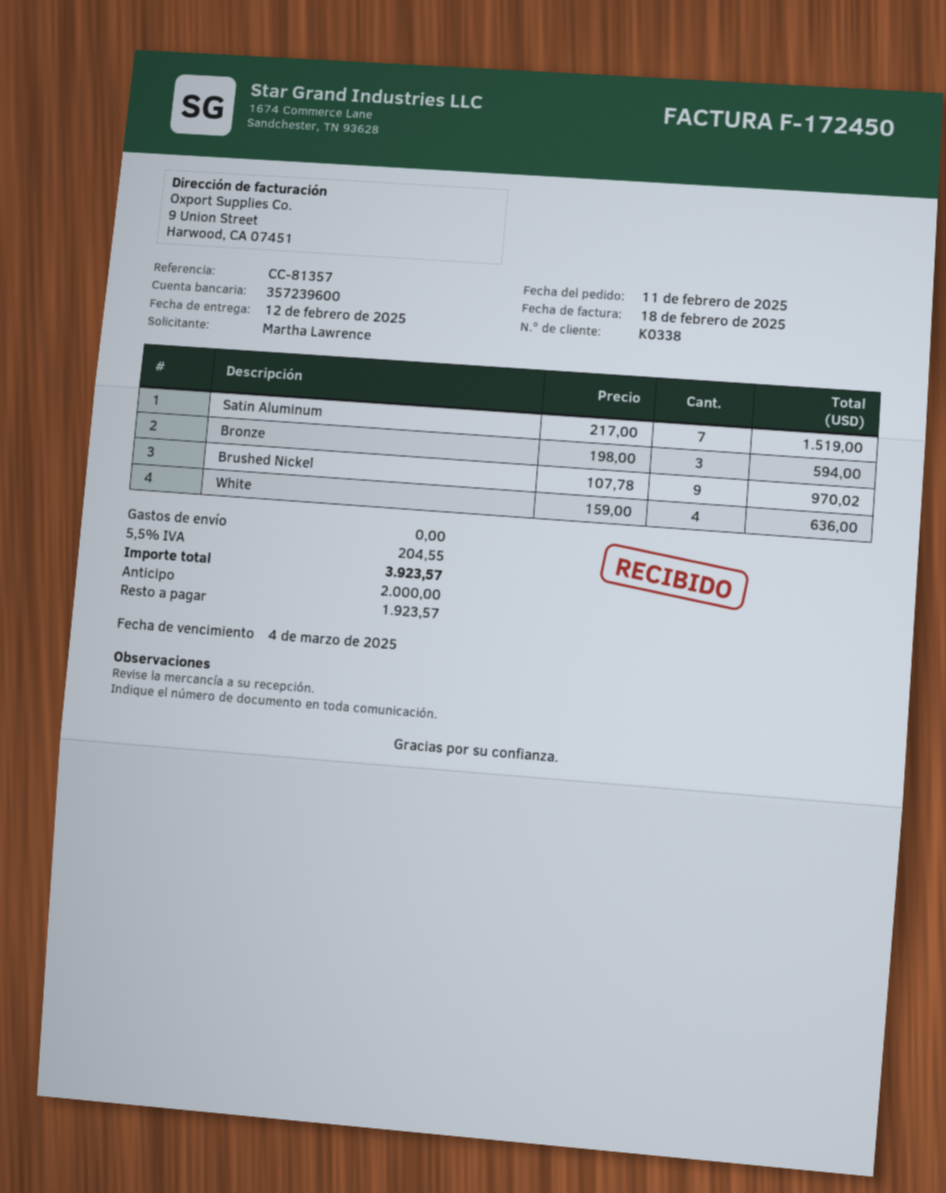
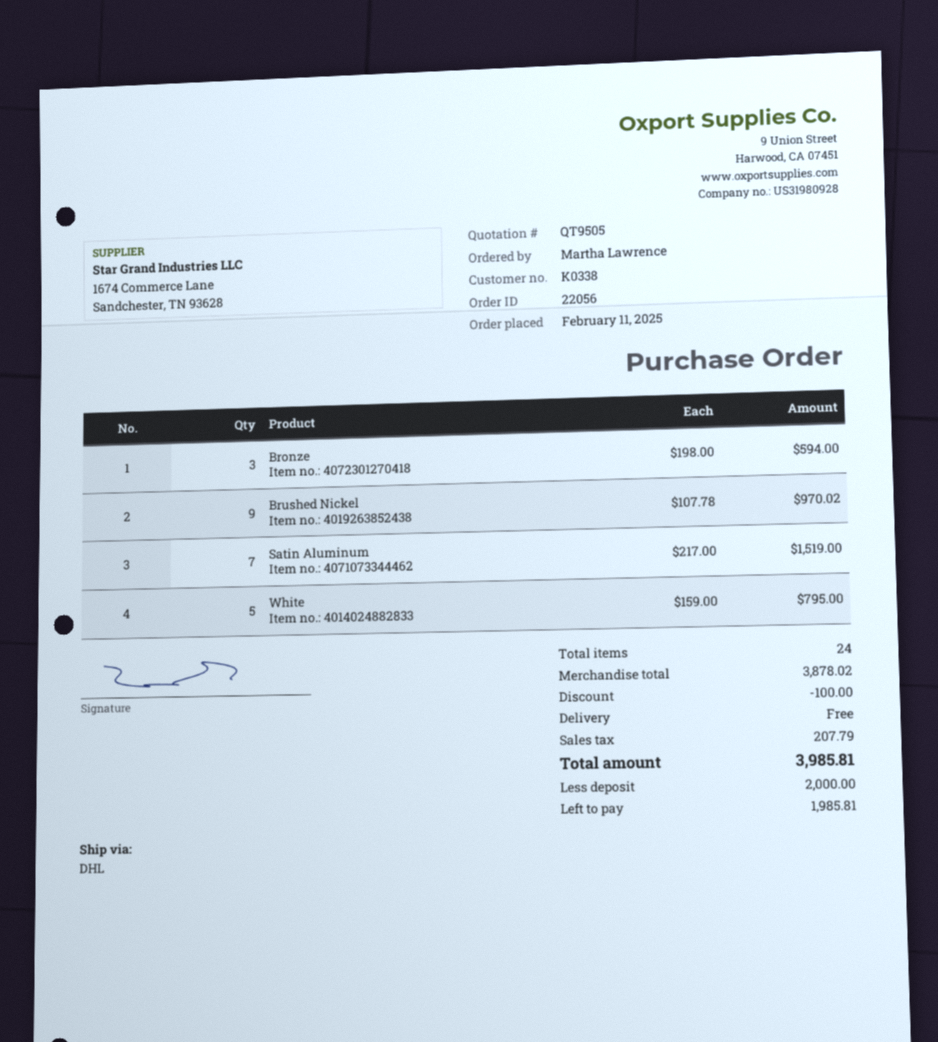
White: 4 x 159.00 = 636.00 -> 5 x 159.00 = 795.00
discount: none -> 100.00
tax: 204.55 -> 207.79
total: 3923.57 -> 3985.81
balance: 1923.57 -> 1985.81

